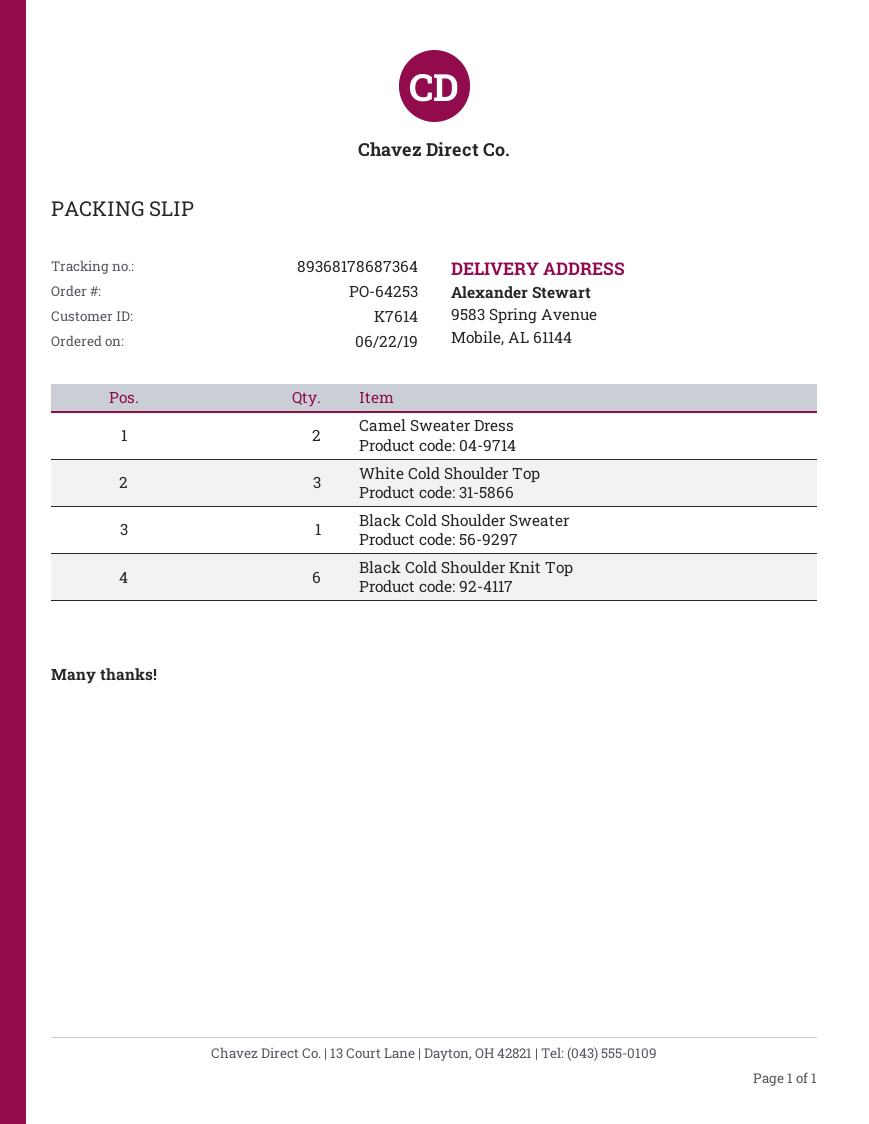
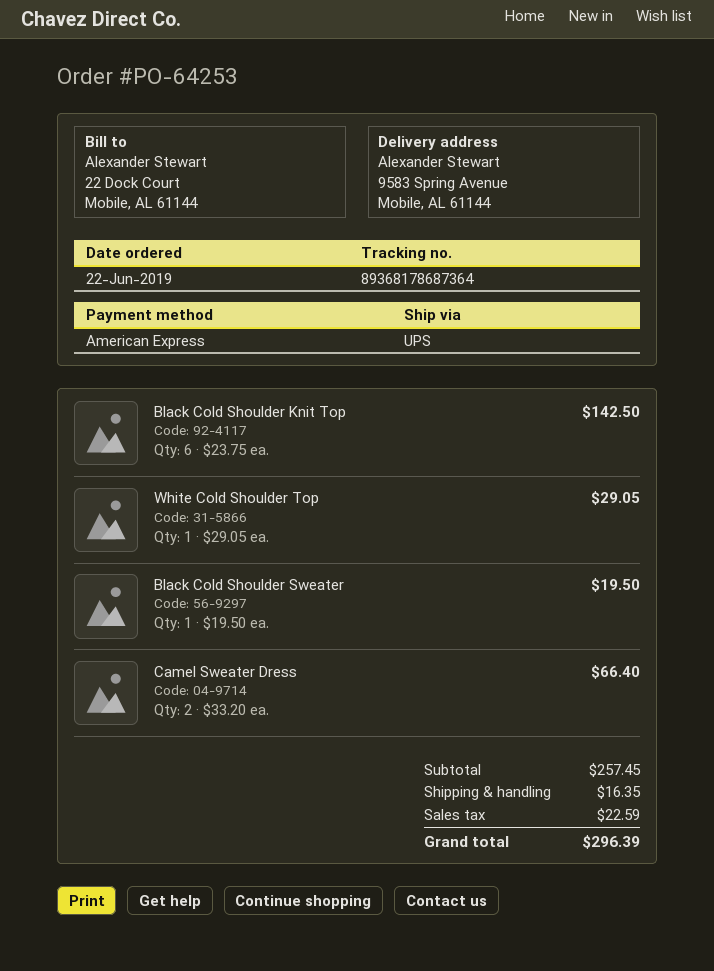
White Cold Shoulder Top: 3 -> 1

